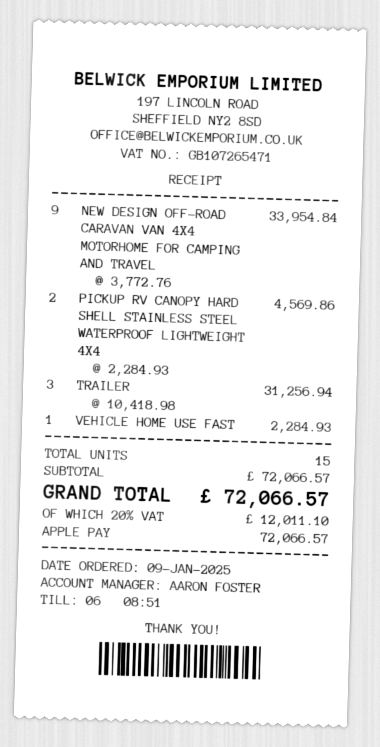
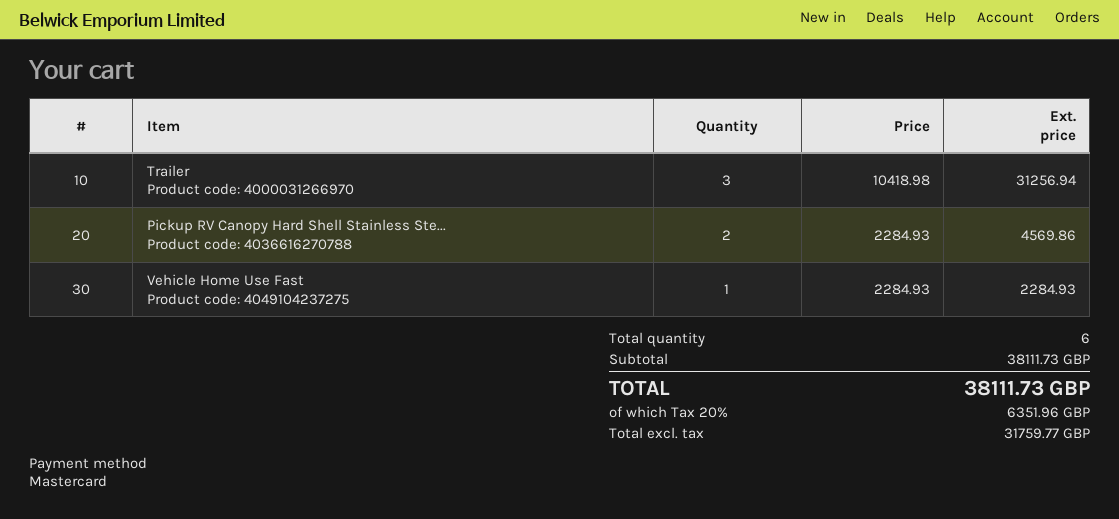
payment method: Apple Pay -> Mastercard
NEW DESIGN OFF-ROAD CARAVAN VAN 4X4 MOTORHOME FOR CAMPING AND TRAVEL: 9 x 3772.76 = 33954.84 -> none
total quantity: 15 -> 6
subtotal: 72066.57 -> 38111.73
tax: 20% = 12011.10 -> 20% = 6351.96
total: 72066.57 -> 38111.73

